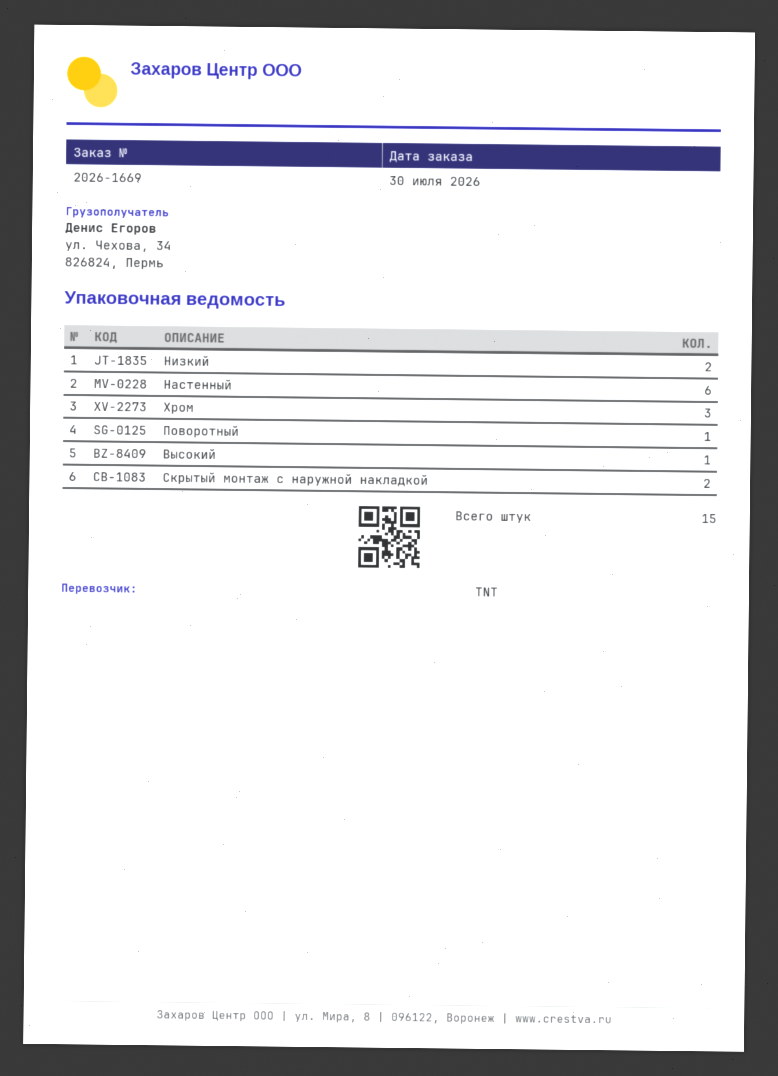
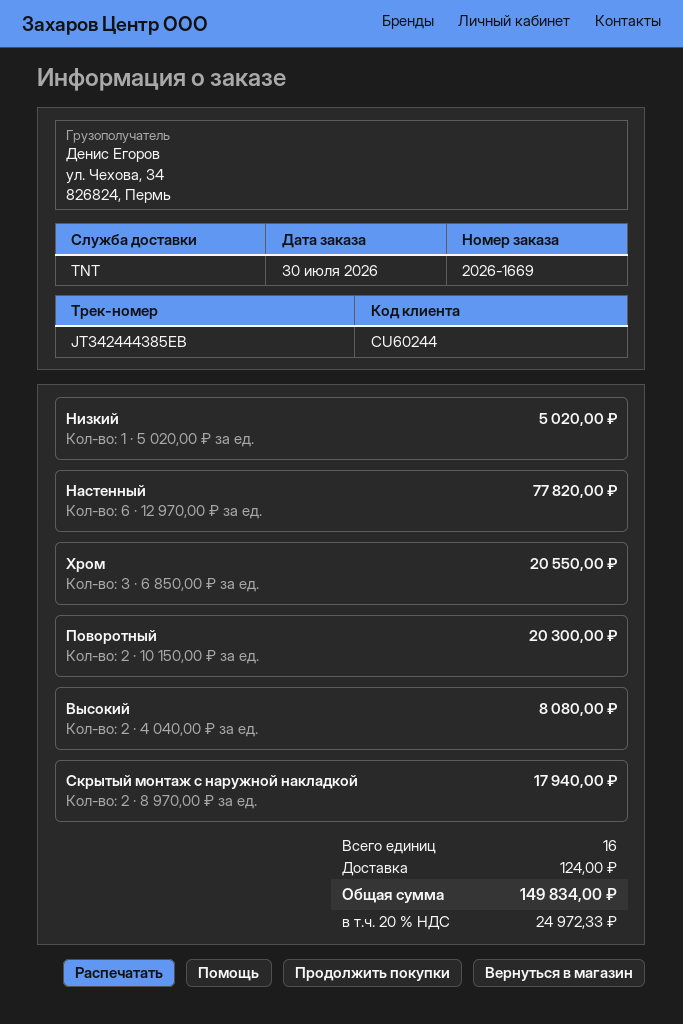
Низкий: 2 -> 1
Поворотный: 1 -> 2
Высокий: 1 -> 2
total quantity: 15 -> 16

